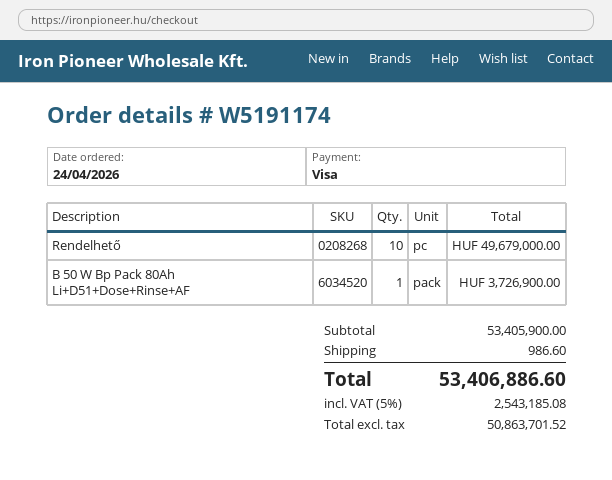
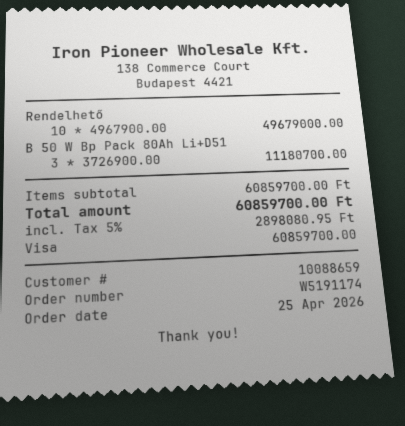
order date: 2026-04-24 -> 2026-04-25
B 50 W Bp Pack 80Ah Li+D51+Dose+Rinse+AF: 1 for 3726900.00 -> 3 for 11180700.00
subtotal: 53405900.00 -> 60859700.00
shipping: 986.60 -> none
tax: 5% = 2543185.08 -> 5% = 2898080.95
total: 53406886.60 -> 60859700.00

